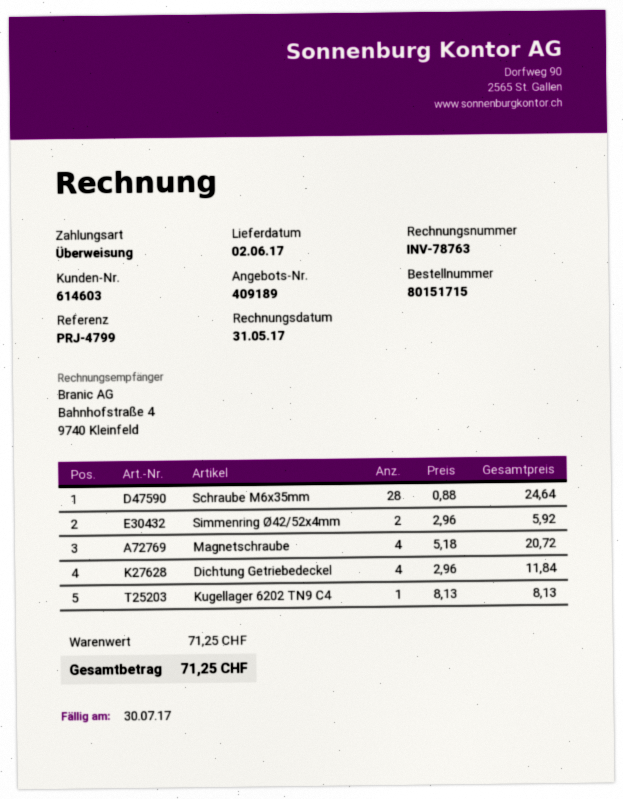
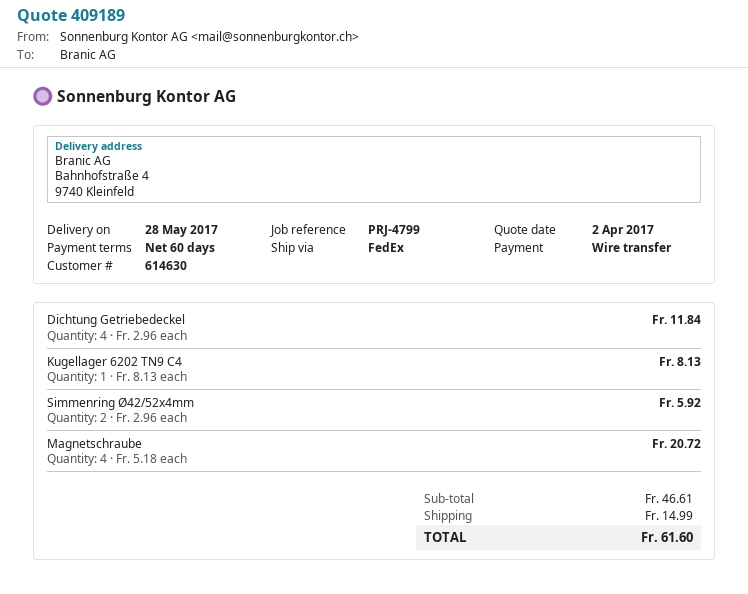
delivery date: 2017-06-02 -> 2017-05-28
customer number: 614603 -> 614630
Schraube M6x35mm: 28 x 0.88 = 24.64 -> none
subtotal: 71.25 -> 46.61
shipping: none -> 14.99
total: 71.25 -> 61.60

